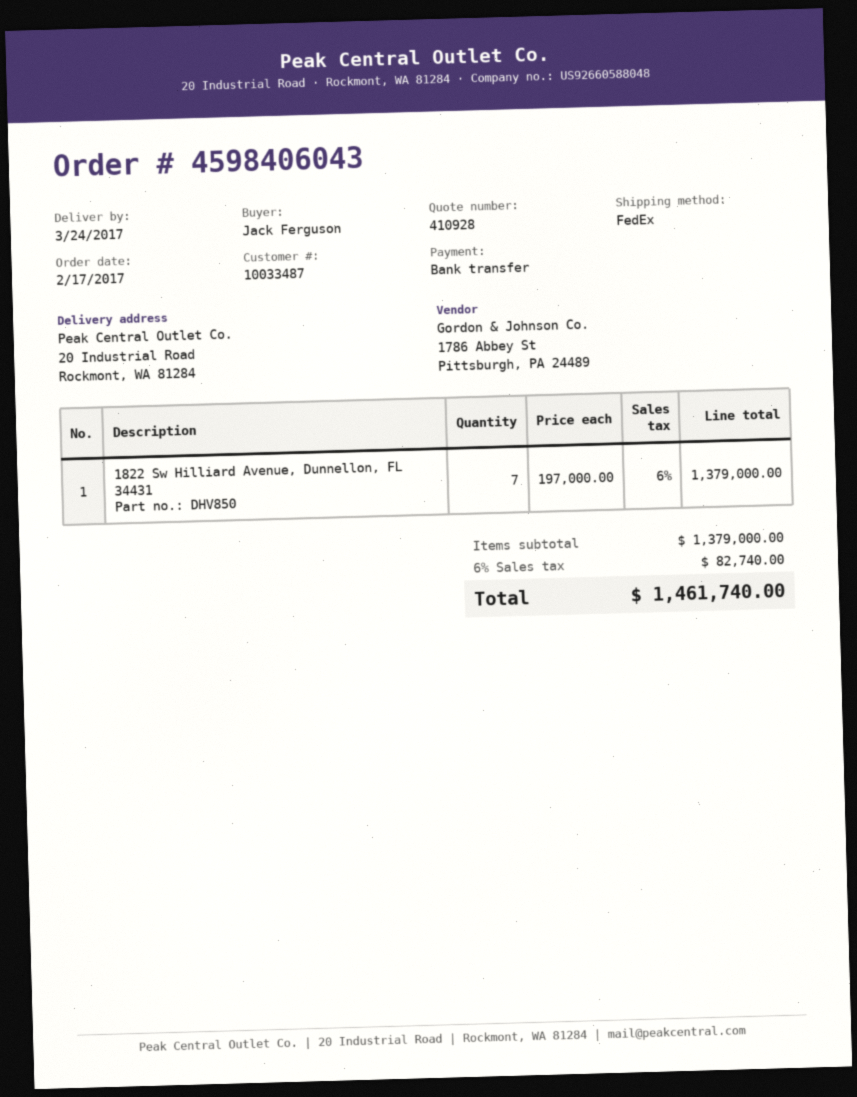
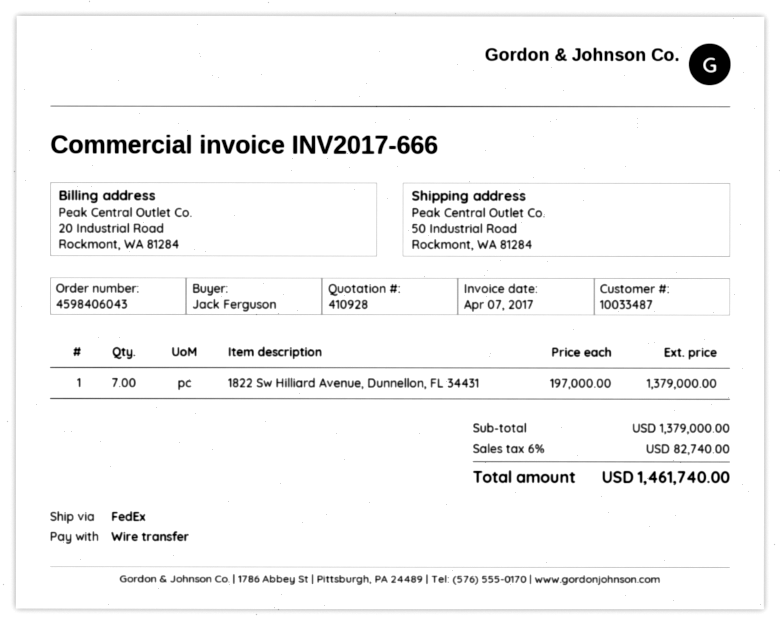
ship to: 20 Industrial Road, Rockmont, WA 81284 -> 50 Industrial Road, Rockmont, WA 81284

